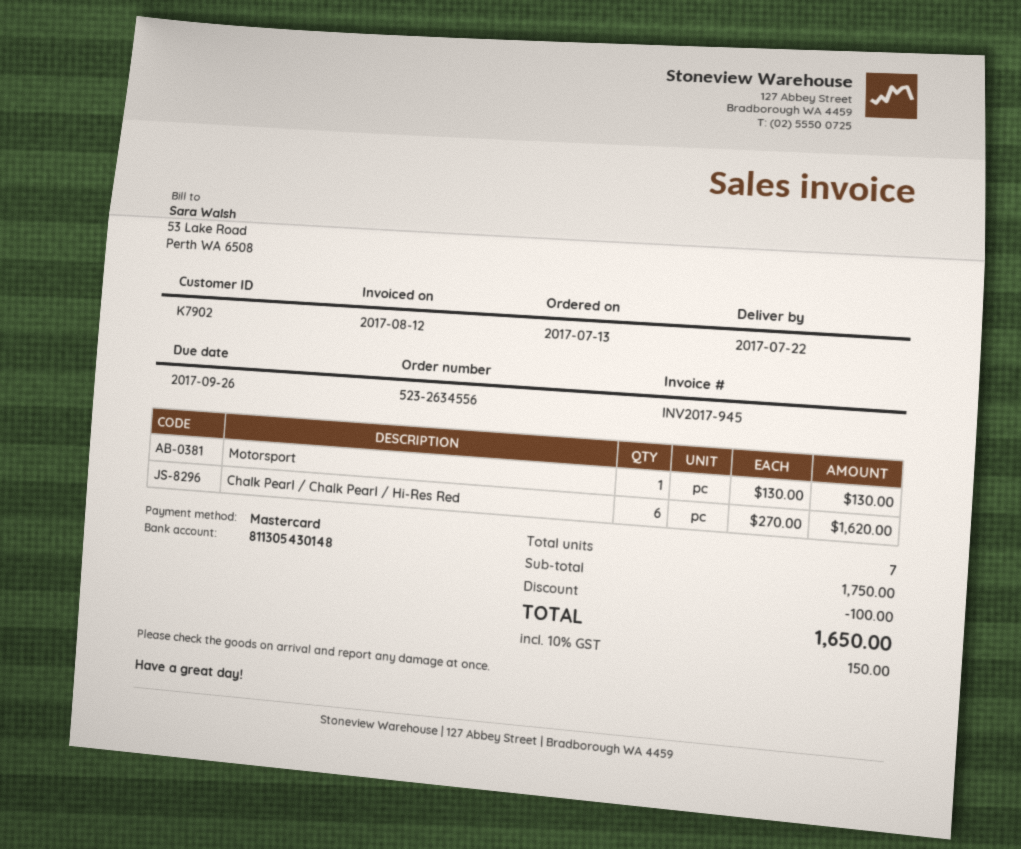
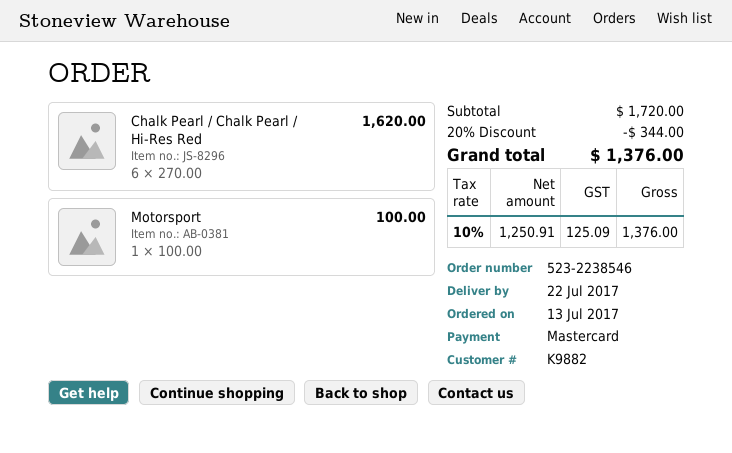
order number: 523-2634556 -> 523-2238546
customer number: K7902 -> K9882
Motorsport: 1 x 130.00 = 130.00 -> 1 x 100.00 = 100.00
subtotal: 1750.00 -> 1720.00
discount: 100.00 -> 344.00
tax: 10% = 150.00 -> 10% = 125.09
total: 1650.00 -> 1376.00

